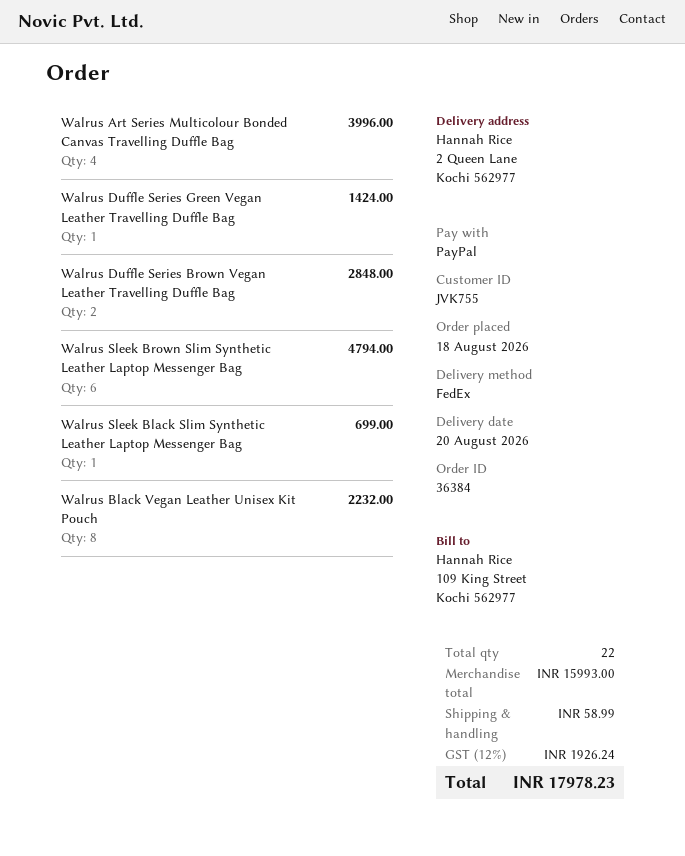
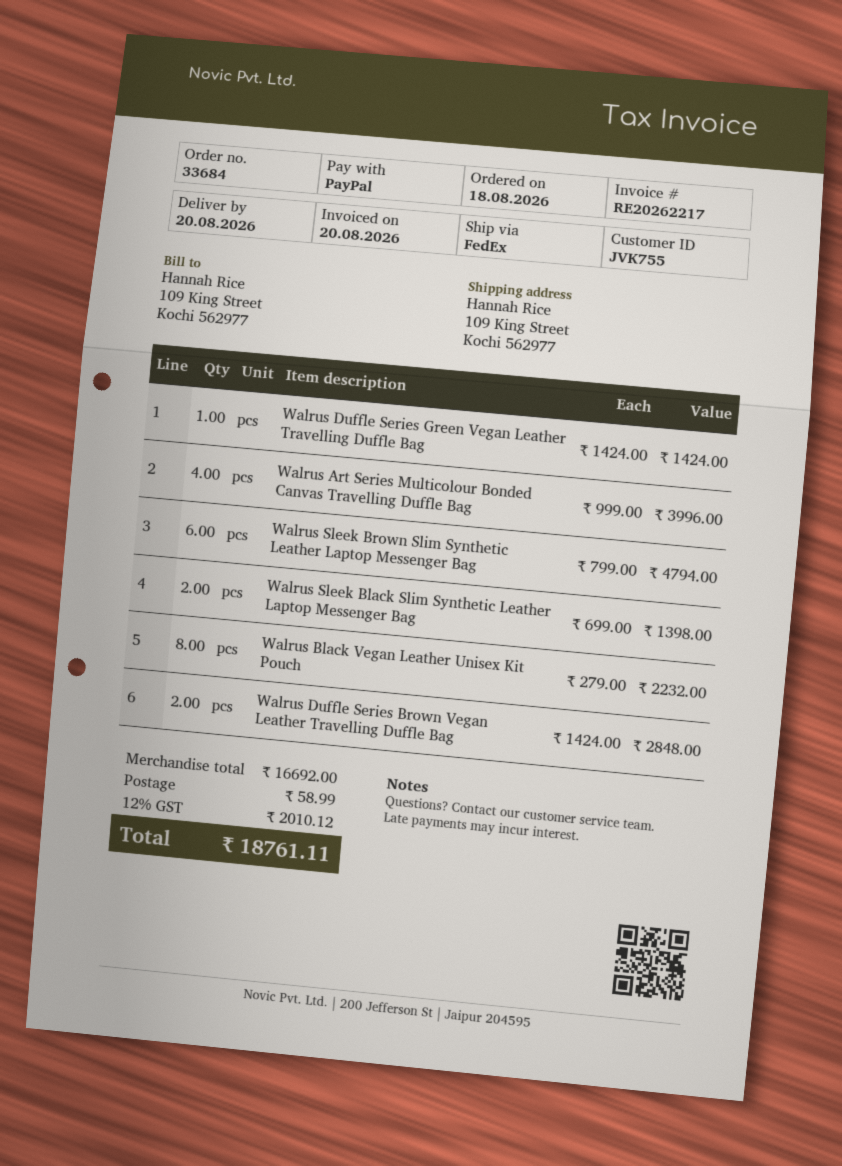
order number: 36384 -> 33684
ship to: 2 Queen Lane, Kochi 562977 -> 109 King Street, Kochi 562977
Walrus Sleek Black Slim Synthetic Leather Laptop Messenger Bag: 1 for 699.00 -> 2 for 1398.00
subtotal: 15993.00 -> 16692.00
tax: 12% = 1926.24 -> 12% = 2010.12
total: 17978.23 -> 18761.11

